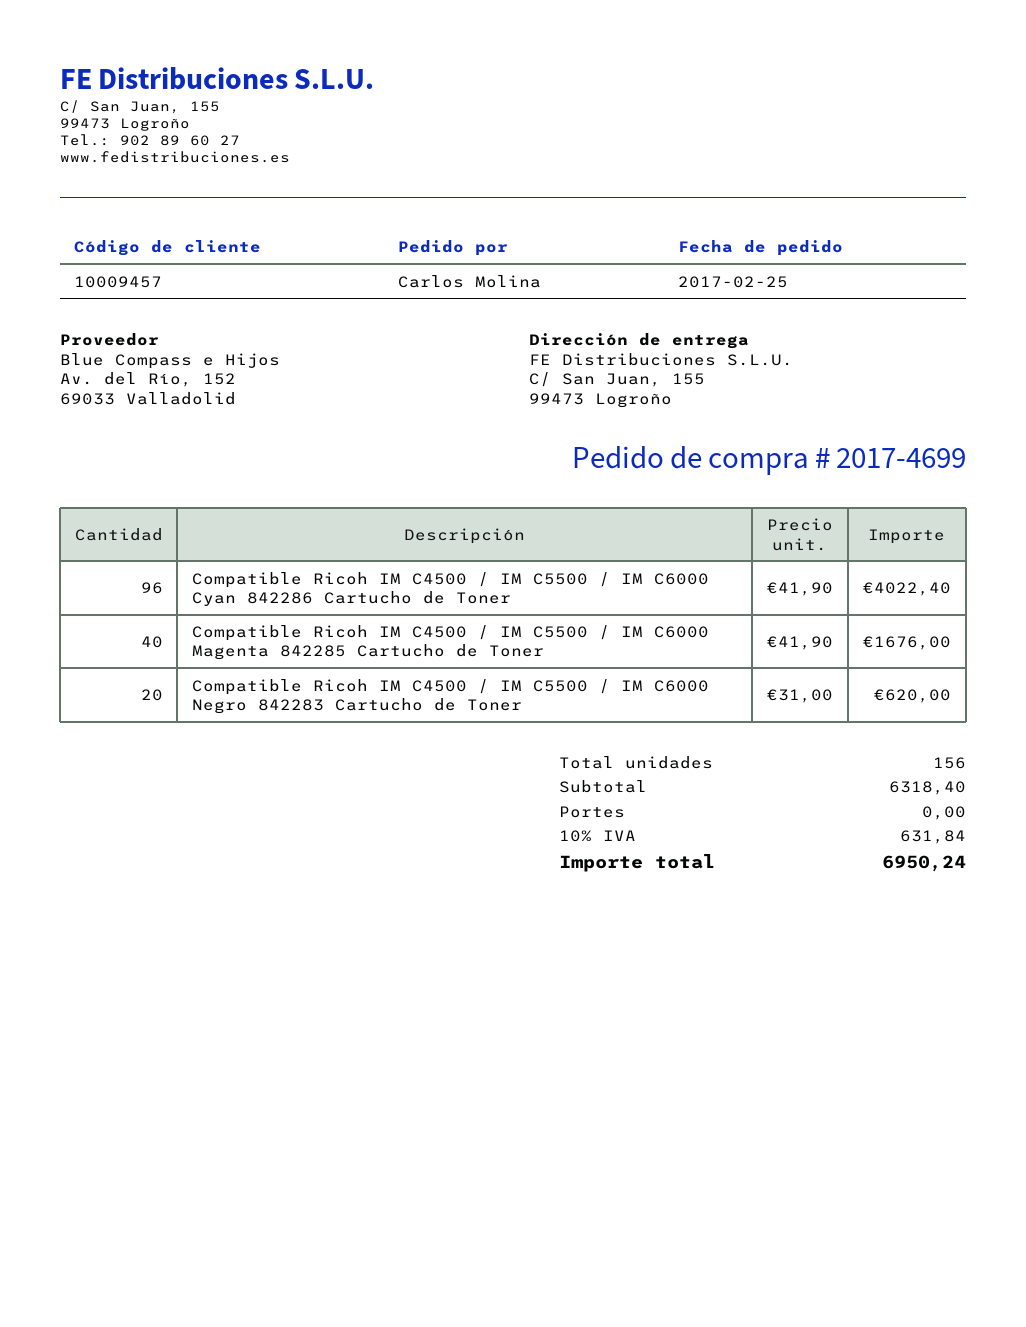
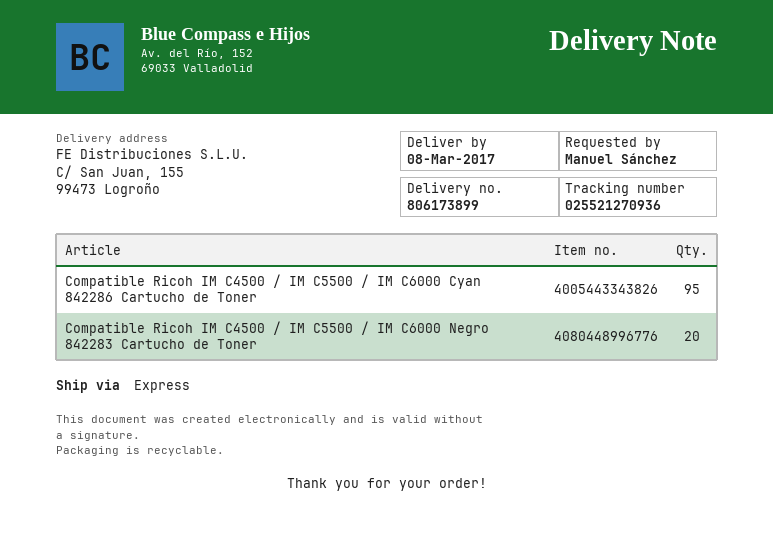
ordered by: Carlos Molina -> Manuel Sánchez
Compatible Ricoh IM C4500 / IM C5500 / IM C6000 Cyan 842286 Cartucho de Toner: 96 -> 95
Compatible Ricoh IM C4500 / IM C5500 / IM C6000 Magenta 842285 Cartucho de Toner: 40 -> none

